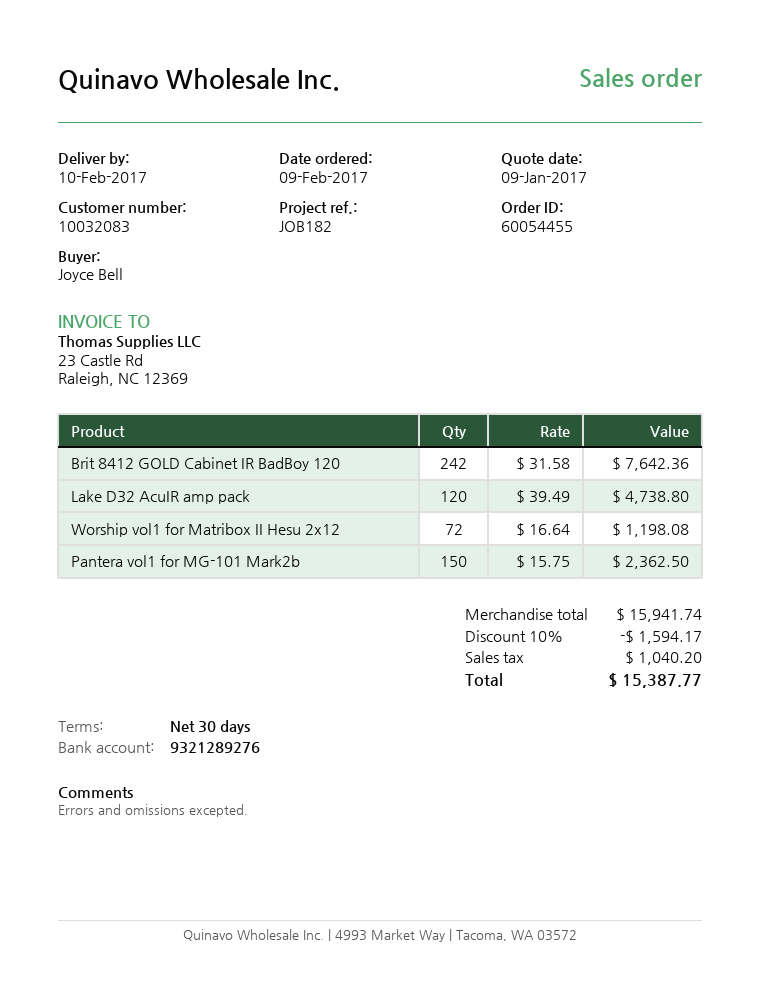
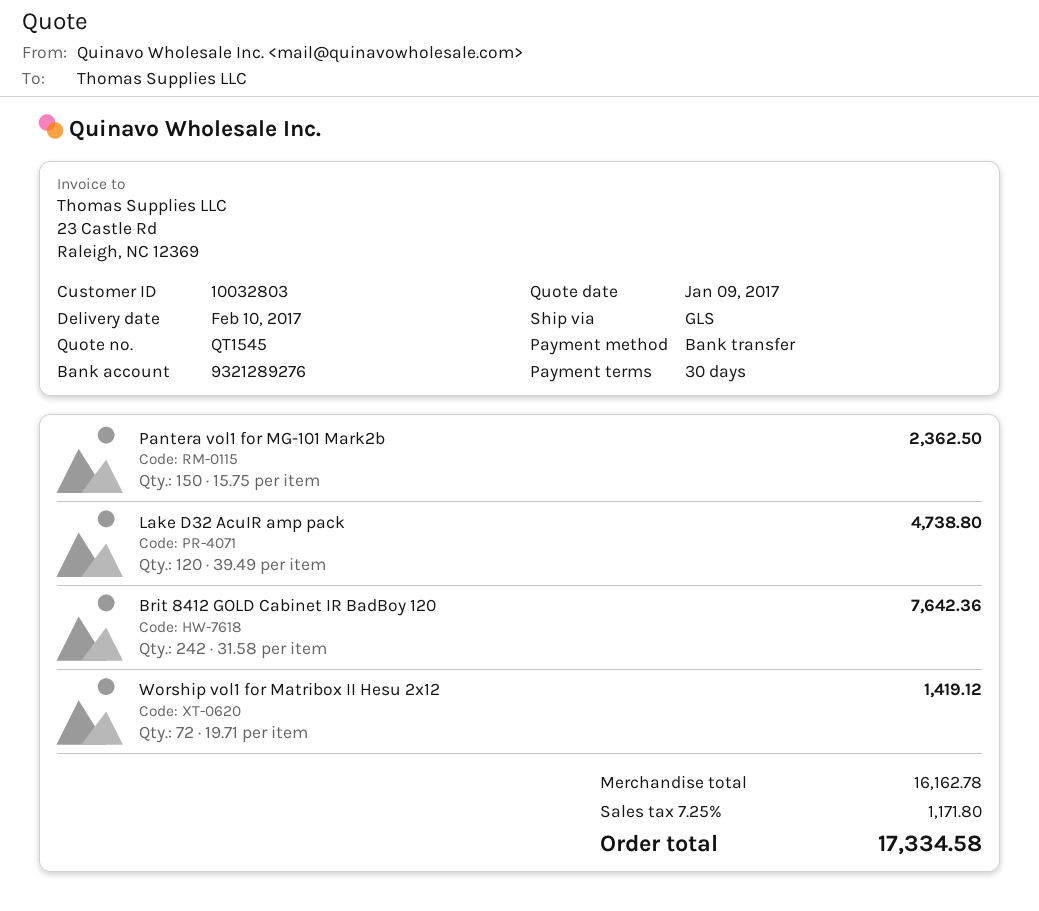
customer number: 10032083 -> 10032803
Worship vol1 for Matribox II Hesu 2x12: 72 x 16.64 = 1198.08 -> 72 x 19.71 = 1419.12
subtotal: 15941.74 -> 16162.78
discount: 10% = 1594.17 -> none
tax: 1040.20 -> 1171.80
total: 15387.77 -> 17334.58

